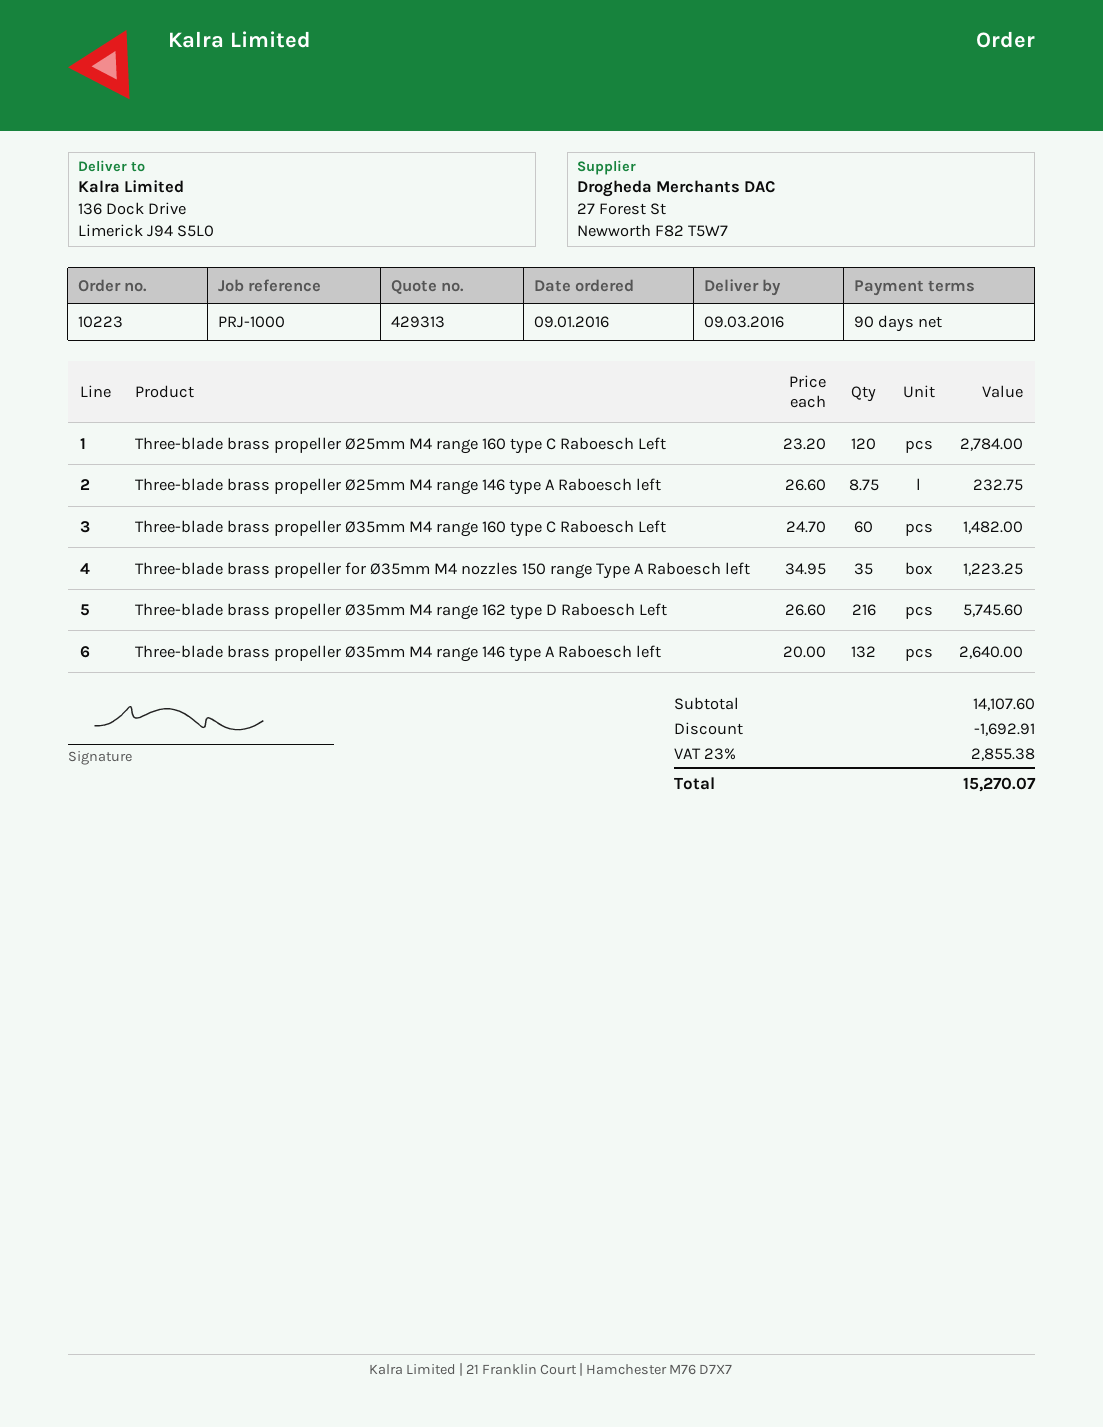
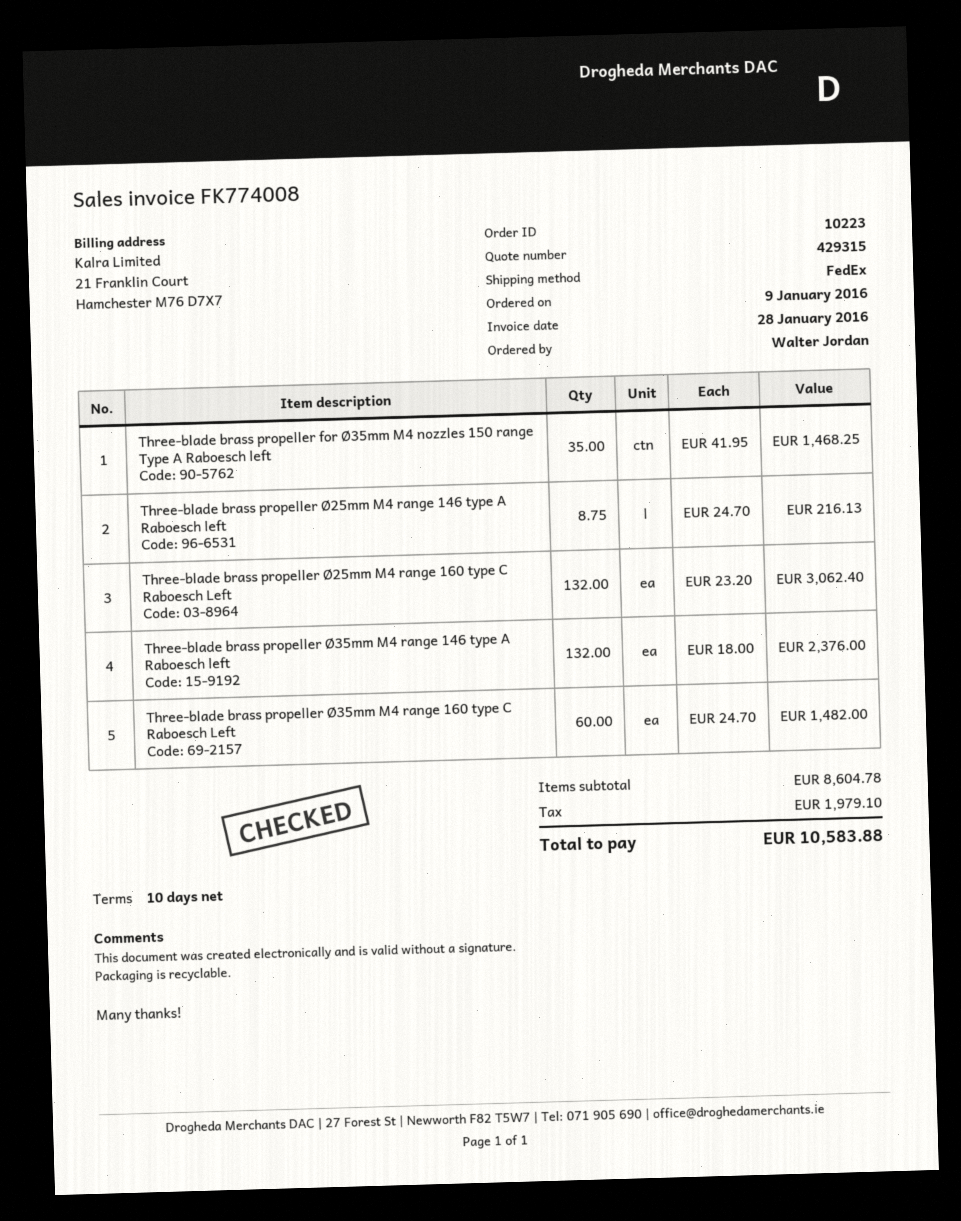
quote number: 429313 -> 429315
payment terms: 90 days -> 10 days
Three-blade brass propeller Ø25mm M4 range 160 type C Raboesch Left: 120 x 23.20 = 2784.00 -> 132 x 23.20 = 3062.40
Three-blade brass propeller Ø25mm M4 range 146 type A Raboesch left: 8.75 x 26.60 = 232.75 -> 8.75 x 24.70 = 216.13
Three-blade brass propeller for Ø35mm M4 nozzles 150 range Type A Raboesch left: 35 x 34.95 = 1223.25 -> 35 x 41.95 = 1468.25
Three-blade brass propeller Ø35mm M4 range 162 type D Raboesch Left: 216 x 26.60 = 5745.60 -> none
Three-blade brass propeller Ø35mm M4 range 146 type A Raboesch left: 132 x 20.00 = 2640.00 -> 132 x 18.00 = 2376.00
subtotal: 14107.60 -> 8604.78
discount: 1692.91 -> none
tax: 2855.38 -> 1979.10
total: 15270.07 -> 10583.88

